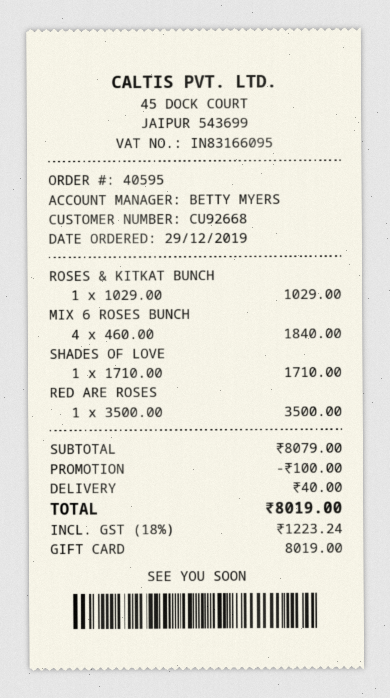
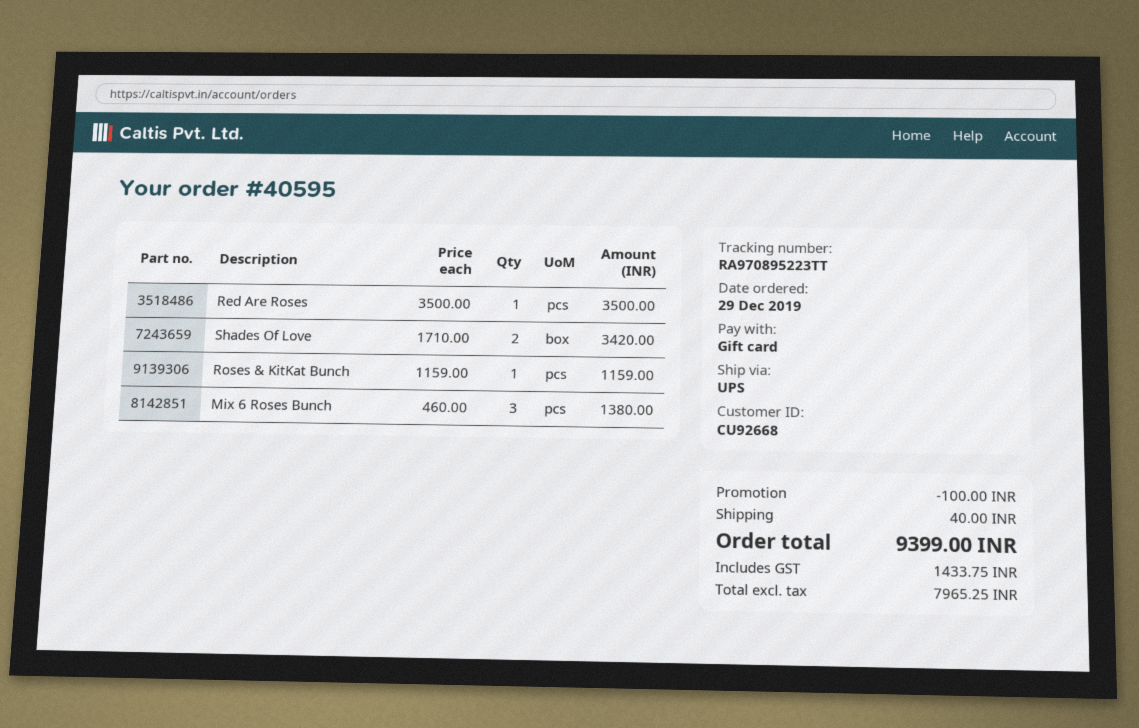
ROSES & KITKAT BUNCH: 1 x 1029.00 = 1029.00 -> 1 x 1159.00 = 1159.00
MIX 6 ROSES BUNCH: 4 x 460.00 = 1840.00 -> 3 x 460.00 = 1380.00
SHADES OF LOVE: 1 x 1710.00 = 1710.00 -> 2 x 1710.00 = 3420.00
tax: 1223.24 -> 1433.75
total: 8019.00 -> 9399.00

